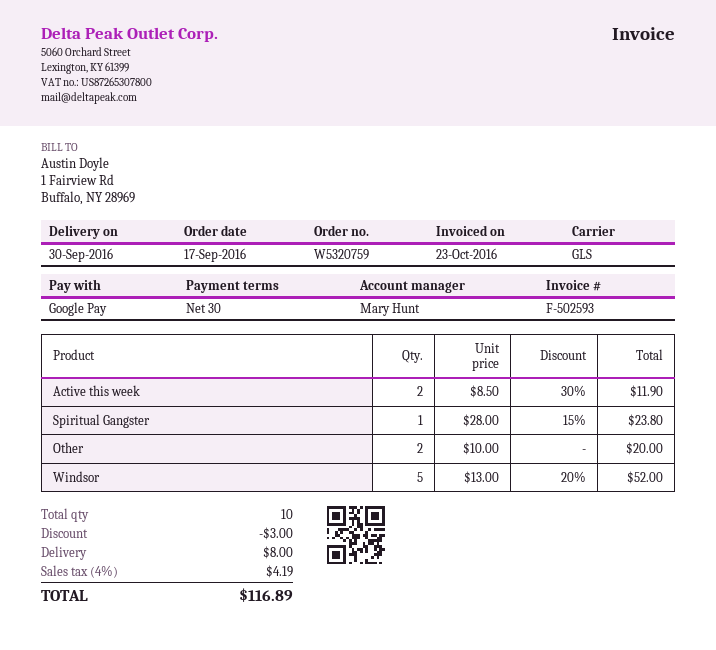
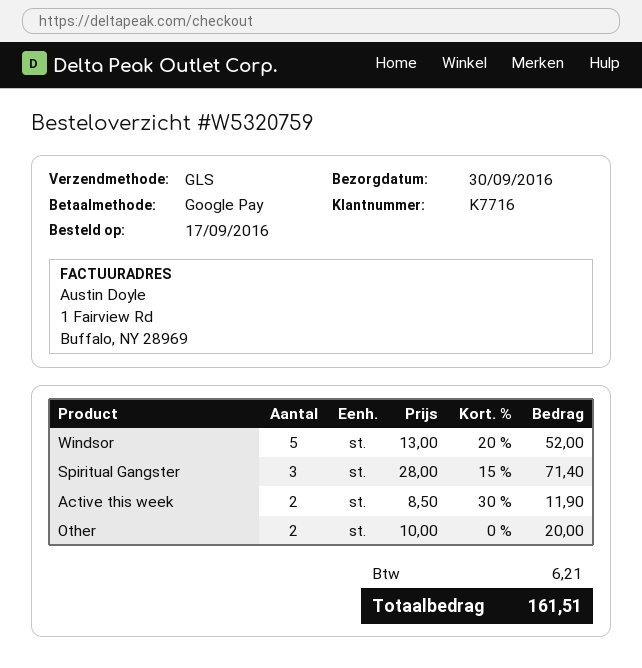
Spiritual Gangster: 1 x 28.00 - 15% = 23.80 -> 3 x 28.00 - 15% = 71.40
discount: 3.00 -> none
shipping: 8.00 -> none
tax: 4.19 -> 6.21
total: 116.89 -> 161.51

